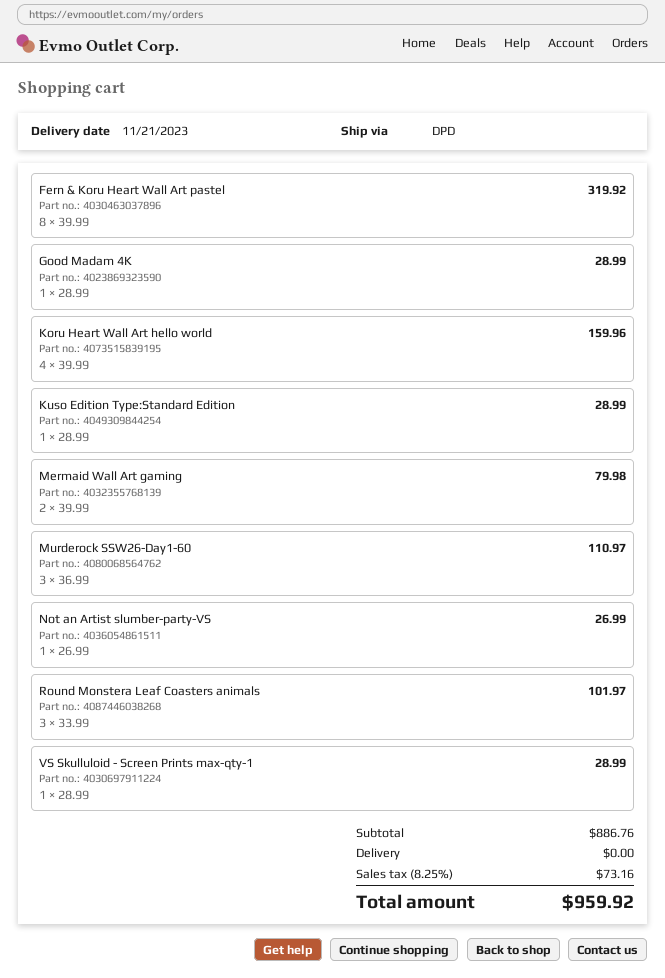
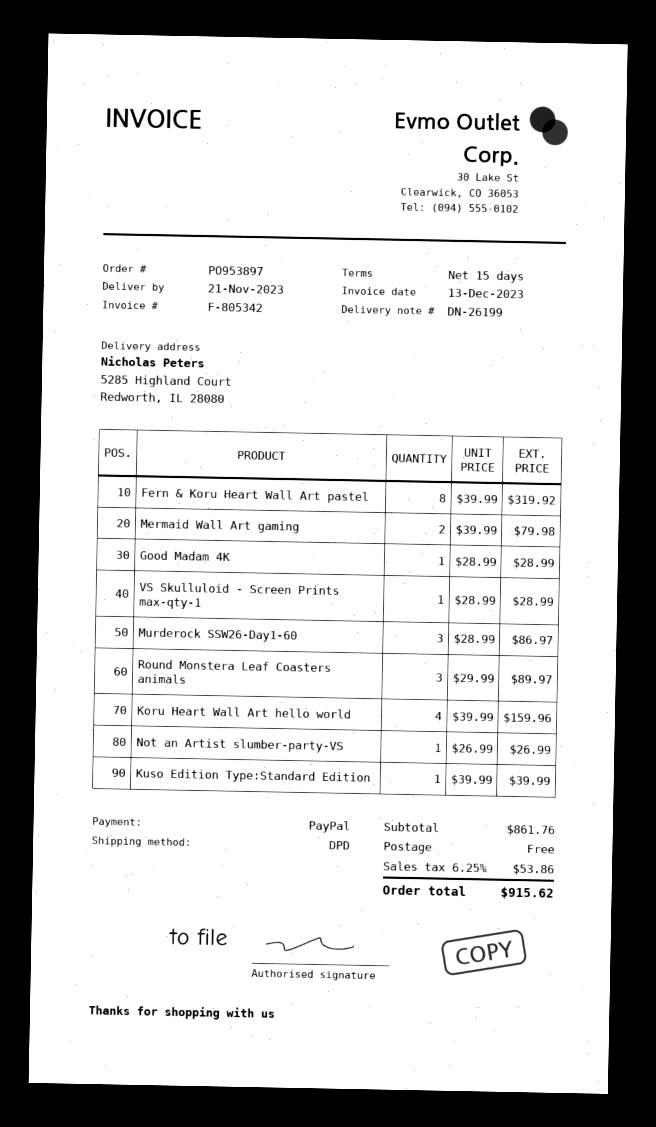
Kuso Edition Type:Standard Edition: 1 x 28.99 = 28.99 -> 1 x 39.99 = 39.99
Murderock SSW26-Day1-60: 3 x 36.99 = 110.97 -> 3 x 28.99 = 86.97
Round Monstera Leaf Coasters animals: 3 x 33.99 = 101.97 -> 3 x 29.99 = 89.97
subtotal: 886.76 -> 861.76
tax: 8.25% = 73.16 -> 6.25% = 53.86
total: 959.92 -> 915.62

